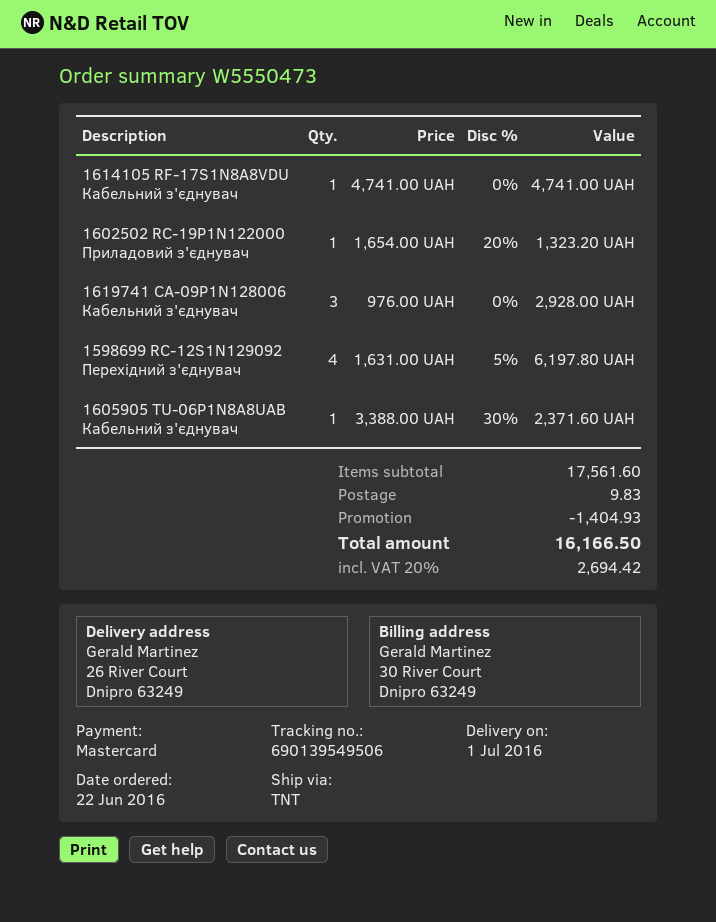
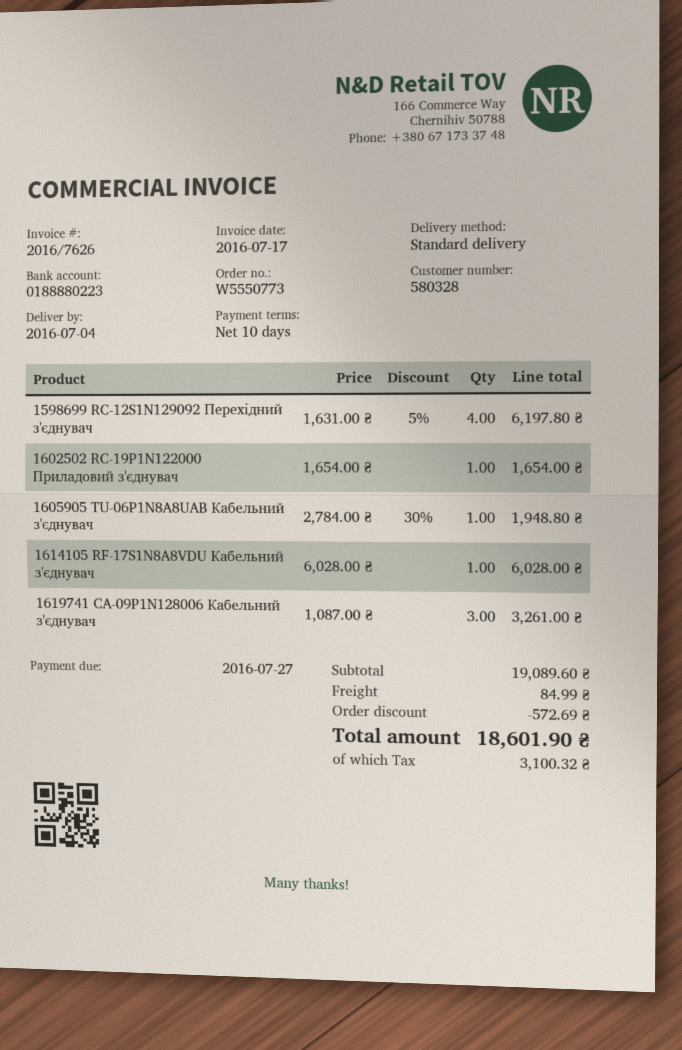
order number: W5550473 -> W5550773
delivery date: 2016-07-01 -> 2016-07-04
shipping method: TNT -> standard
1614105 RF-17S1N8A8VDU Кабельний з'єднувач: 1 x 4741.00 = 4741.00 -> 1 x 6028.00 = 6028.00
1602502 RC-19P1N122000 Приладовий з'єднувач: 1 x 1654.00 - 20% = 1323.20 -> 1 x 1654.00 = 1654.00
1619741 CA-09P1N128006 Кабельний з'єднувач: 3 x 976.00 = 2928.00 -> 3 x 1087.00 = 3261.00
1605905 TU-06P1N8A8UAB Кабельний з'єднувач: 1 x 3388.00 - 30% = 2371.60 -> 1 x 2784.00 - 30% = 1948.80
subtotal: 17561.60 -> 19089.60
discount: 1404.93 -> 572.69
shipping: 9.83 -> 84.99
tax: 2694.42 -> 3100.32
total: 16166.50 -> 18601.90

